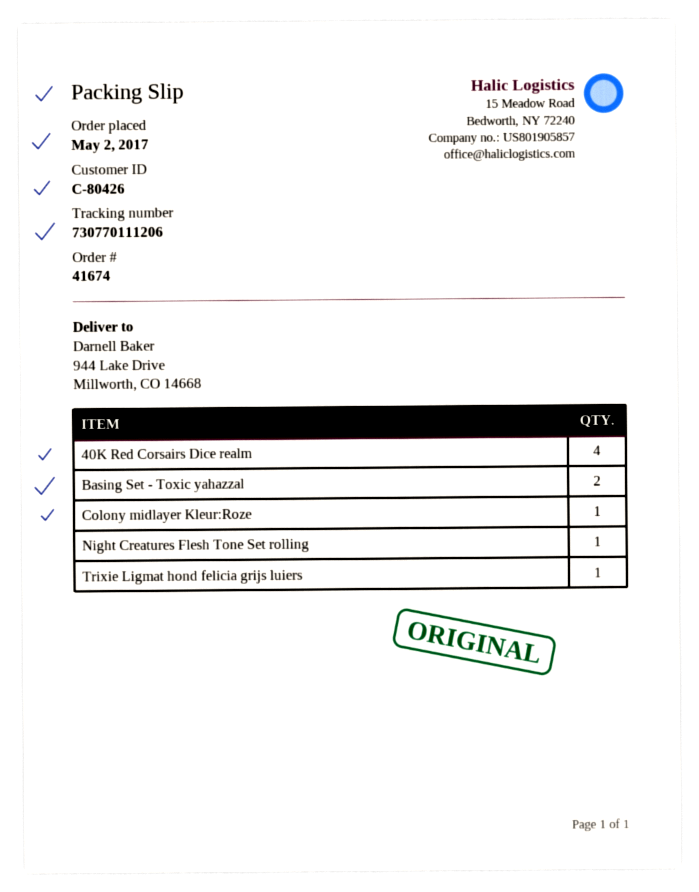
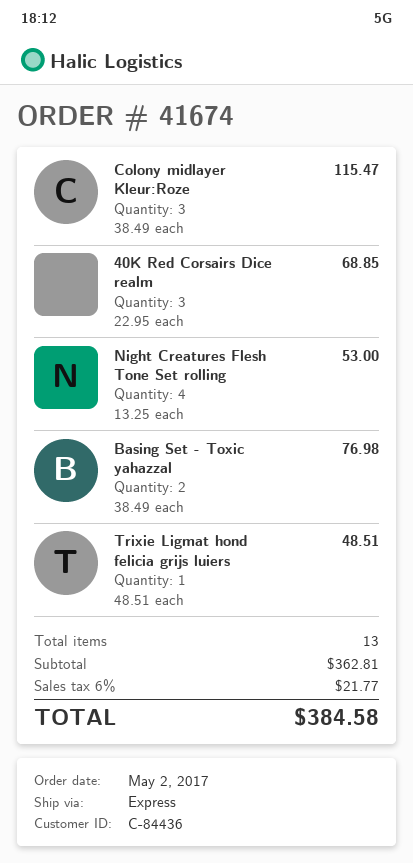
customer number: C-80426 -> C-84436
40K Red Corsairs Dice realm: 4 -> 3
Colony midlayer Kleur:Roze: 1 -> 3
Night Creatures Flesh Tone Set rolling: 1 -> 4

